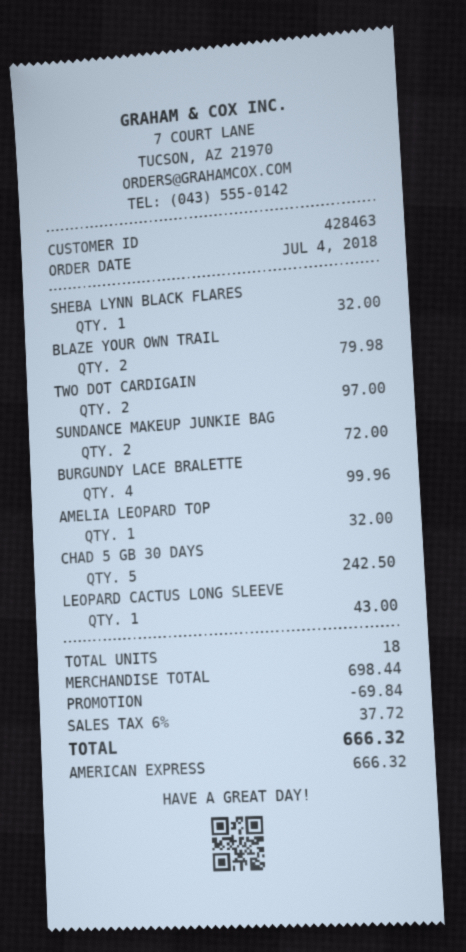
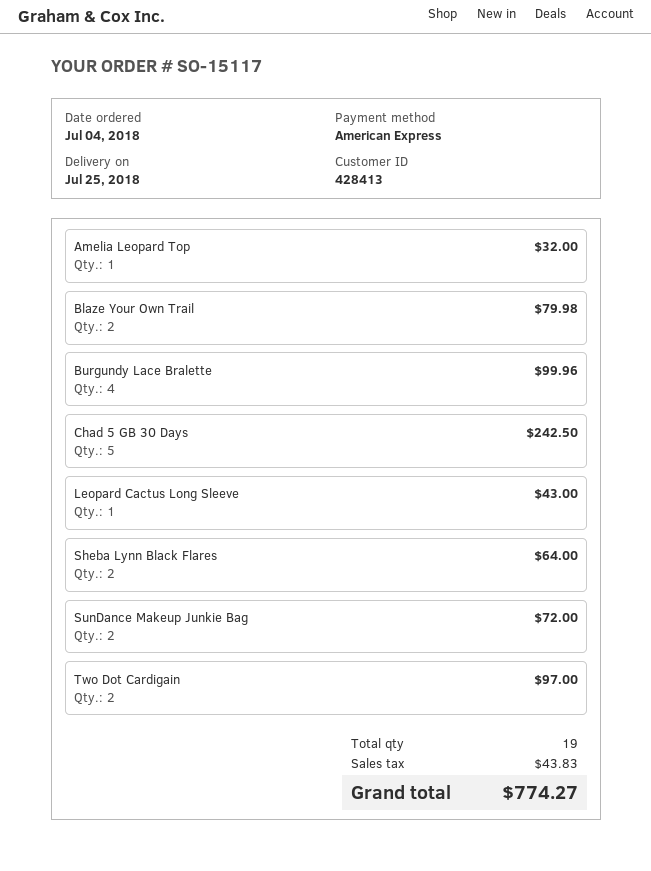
customer number: 428463 -> 428413
SHEBA LYNN BLACK FLARES: 1 for 32.00 -> 2 for 64.00
total quantity: 18 -> 19
discount: 69.84 -> none
tax: 37.72 -> 43.83
total: 666.32 -> 774.27

